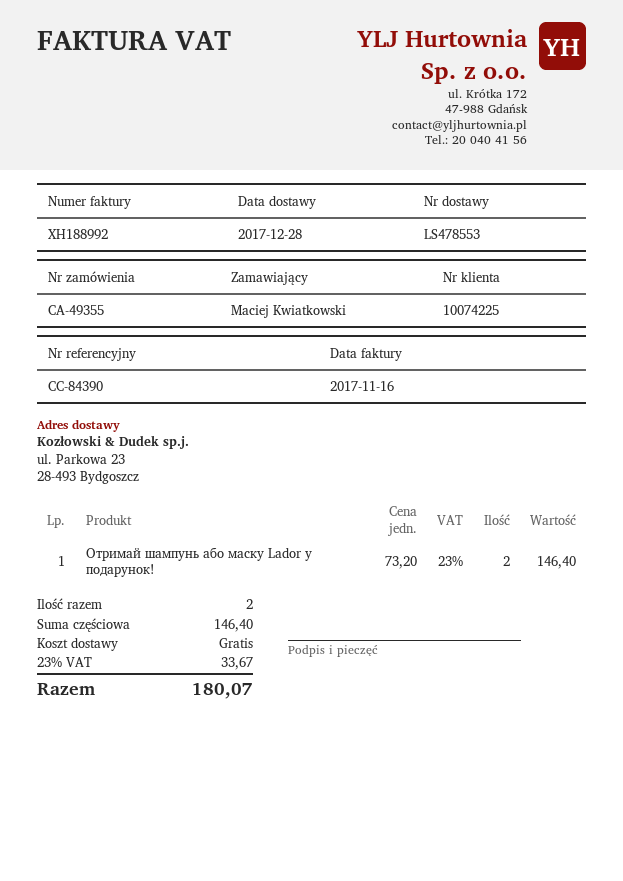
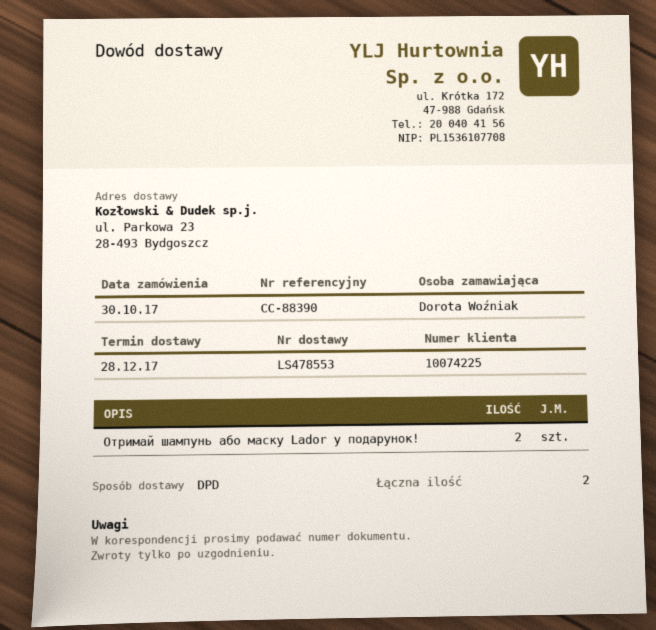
reference: CC-84390 -> CC-88390
ordered by: Maciej Kwiatkowski -> Dorota Woźniak

